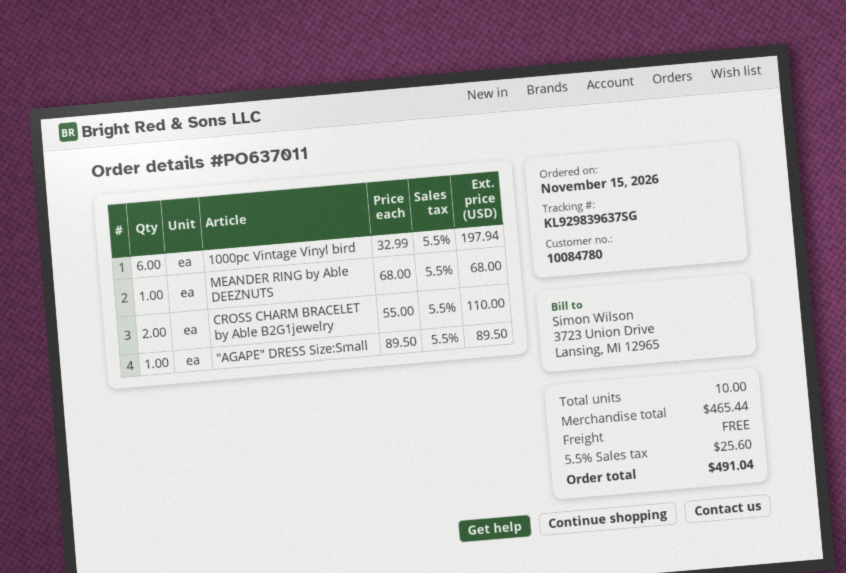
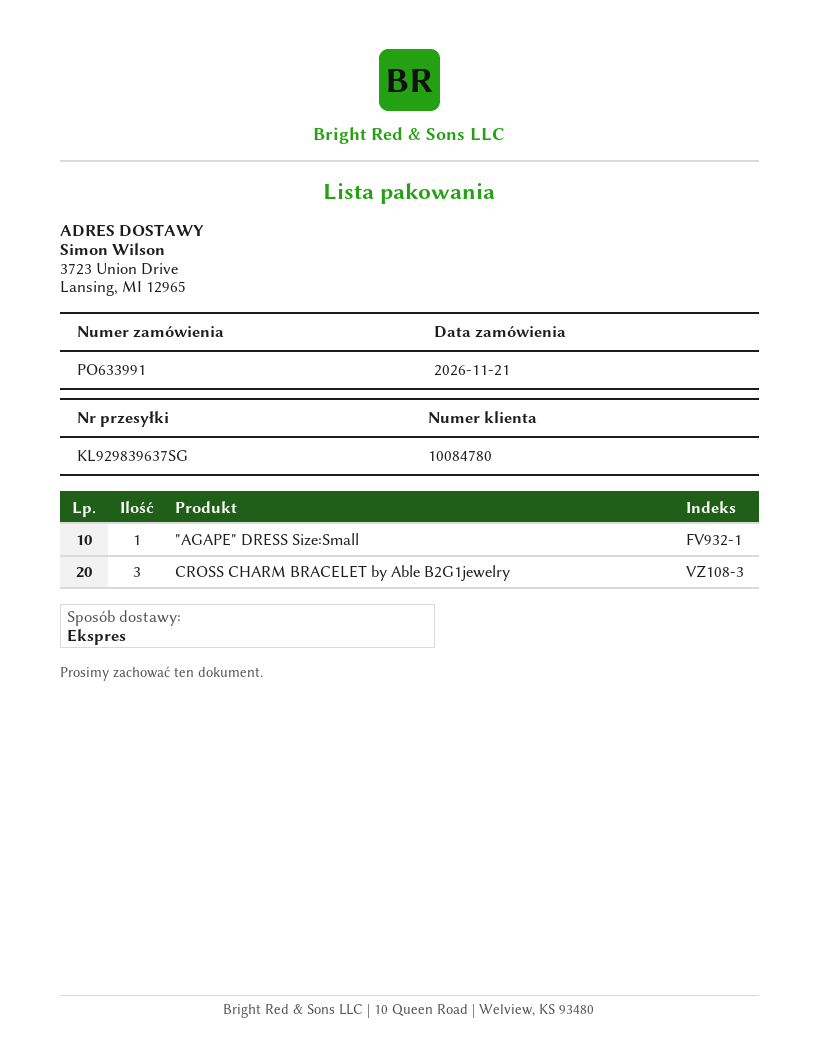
order number: PO637011 -> PO633991
order date: 2026-11-15 -> 2026-11-21
1000pc Vintage Vinyl bird: 6 -> none
MEANDER RING by Able DEEZNUTS: 1 -> none
CROSS CHARM BRACELET by Able B2G1jewelry: 2 -> 3

